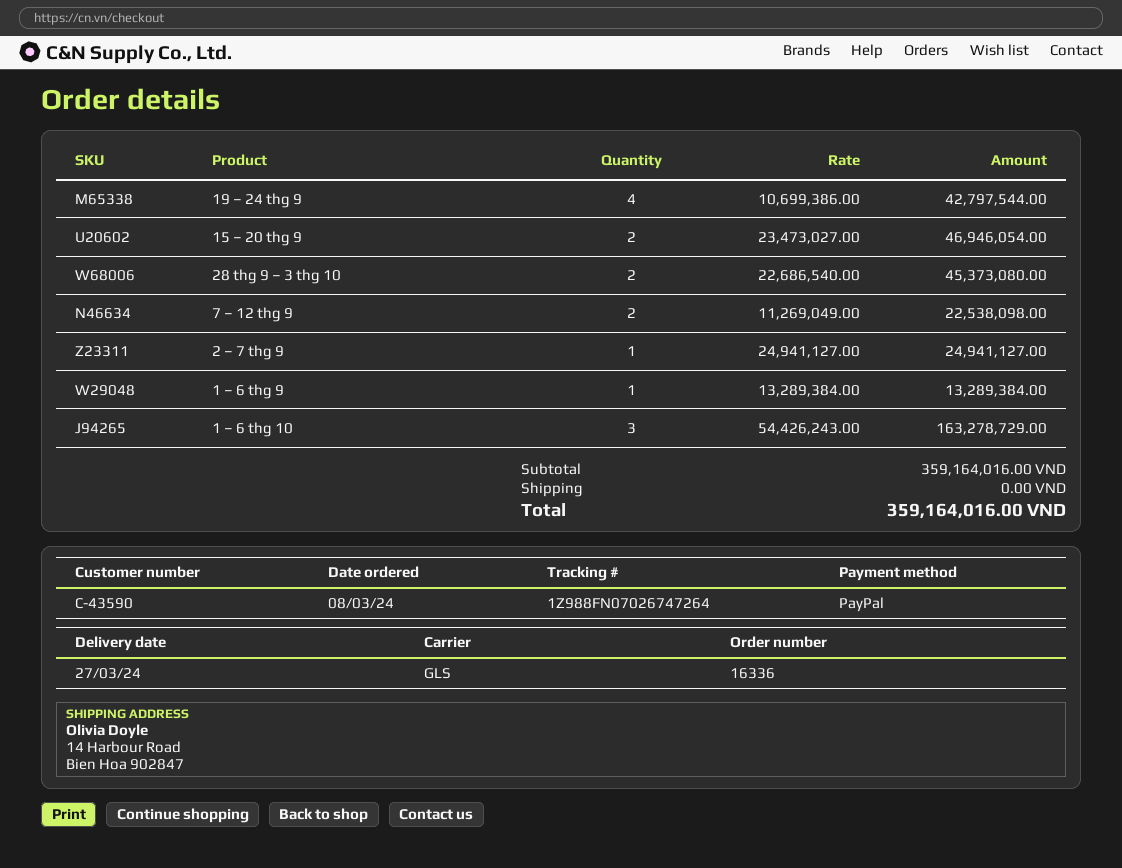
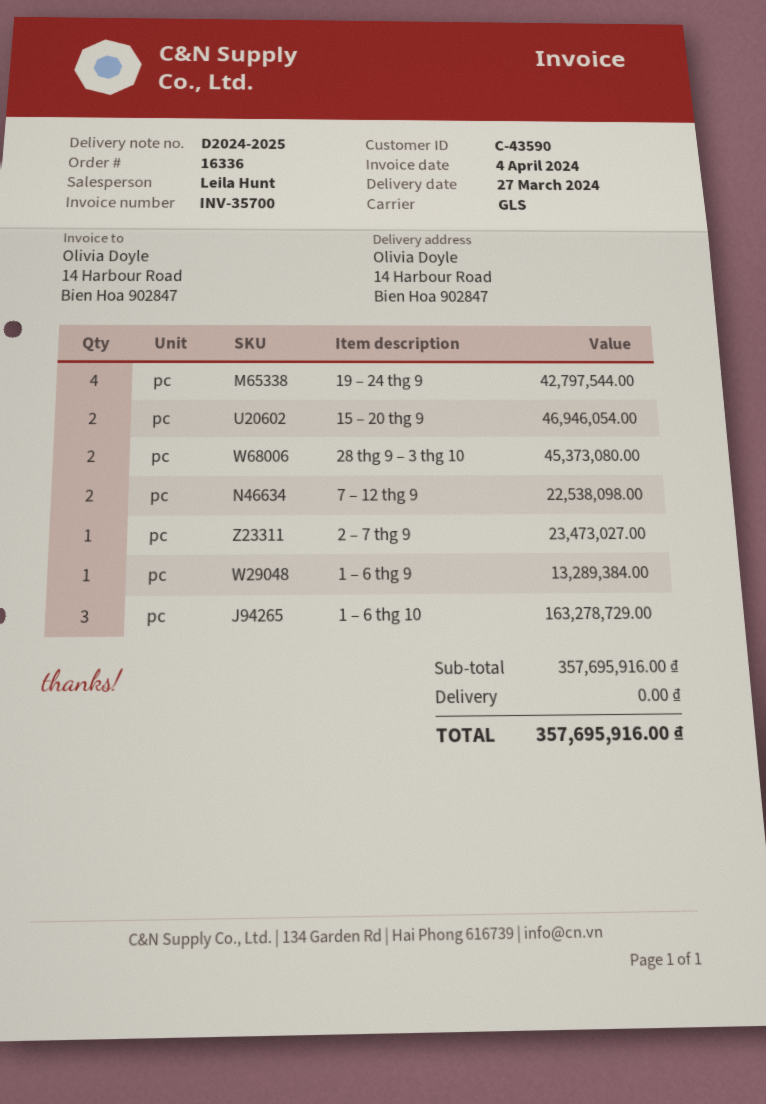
2 – 7 thg 9: 1 for 24941127.00 -> 1 for 23473027.00
subtotal: 359164016.00 -> 357695916.00
total: 359164016.00 -> 357695916.00

